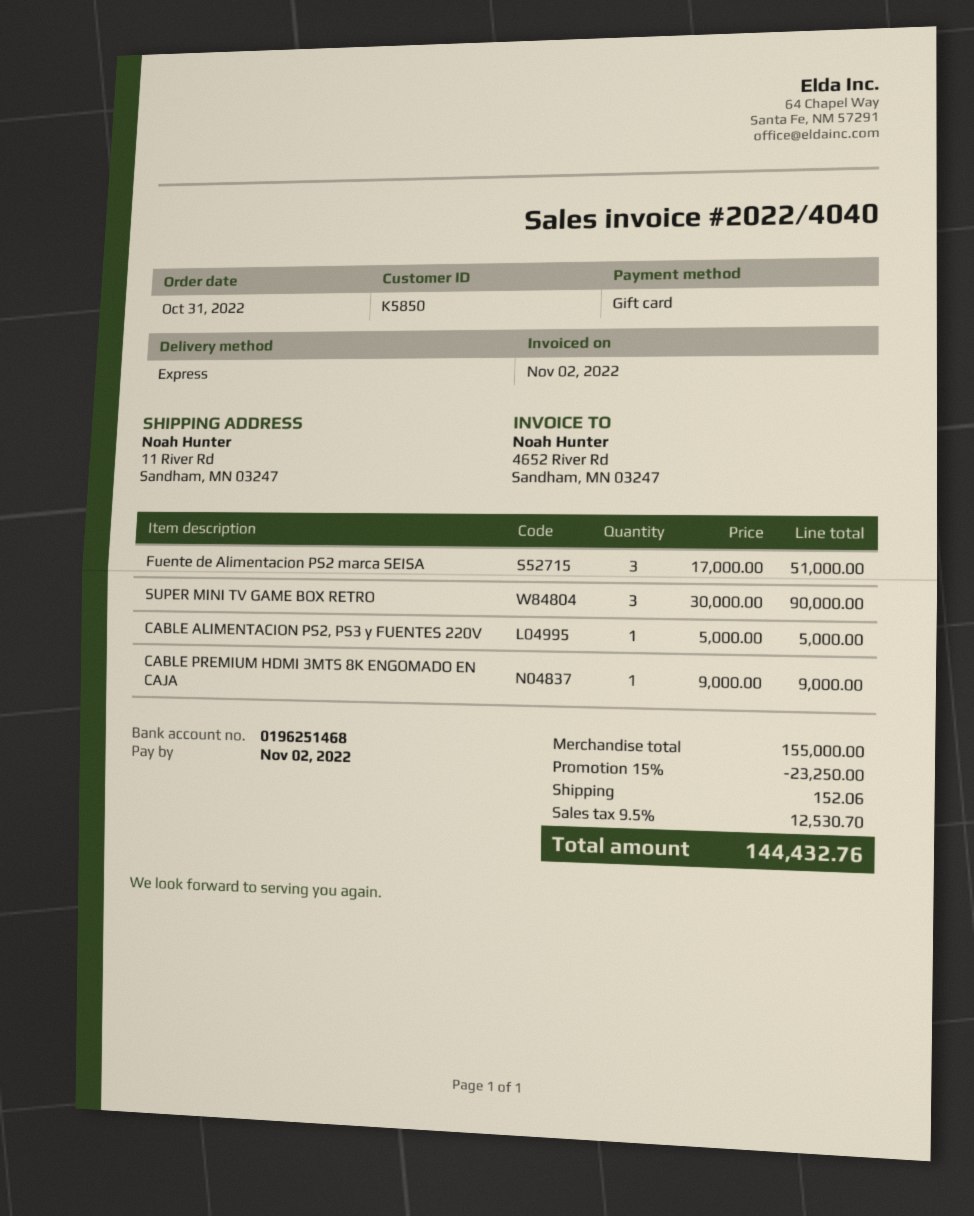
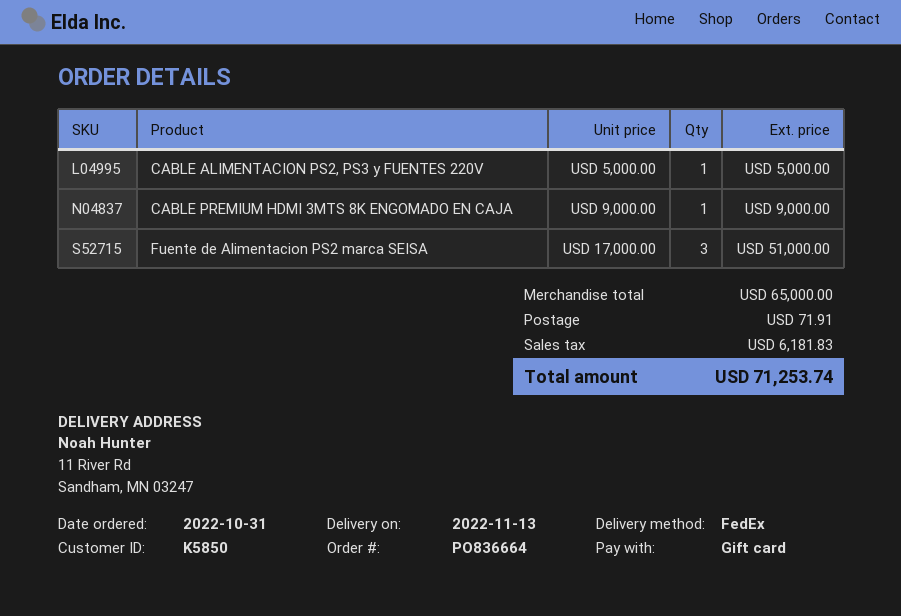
shipping method: express -> FedEx
SUPER MINI TV GAME BOX RETRO: 3 x 30000.00 = 90000.00 -> none
subtotal: 155000.00 -> 65000.00
discount: 15% = 23250.00 -> none
shipping: 152.06 -> 71.91
tax: 12530.70 -> 6181.83
total: 144432.76 -> 71253.74

